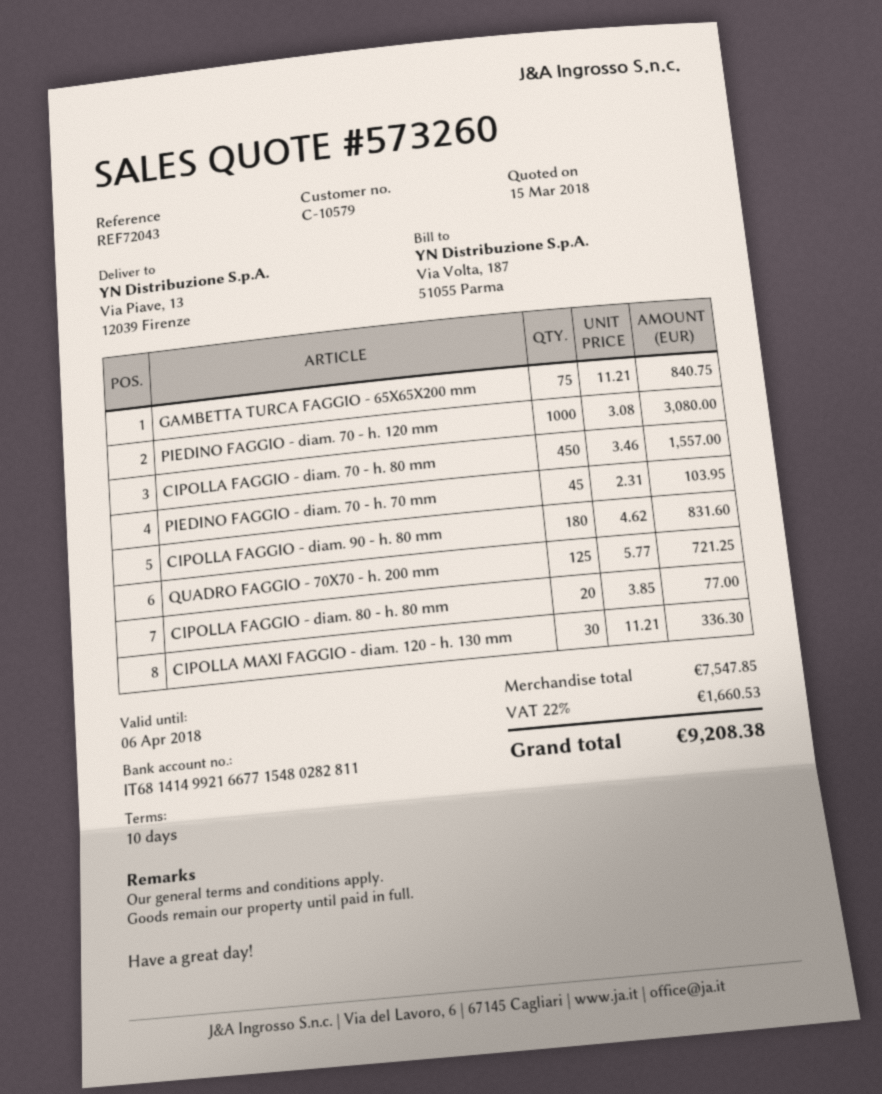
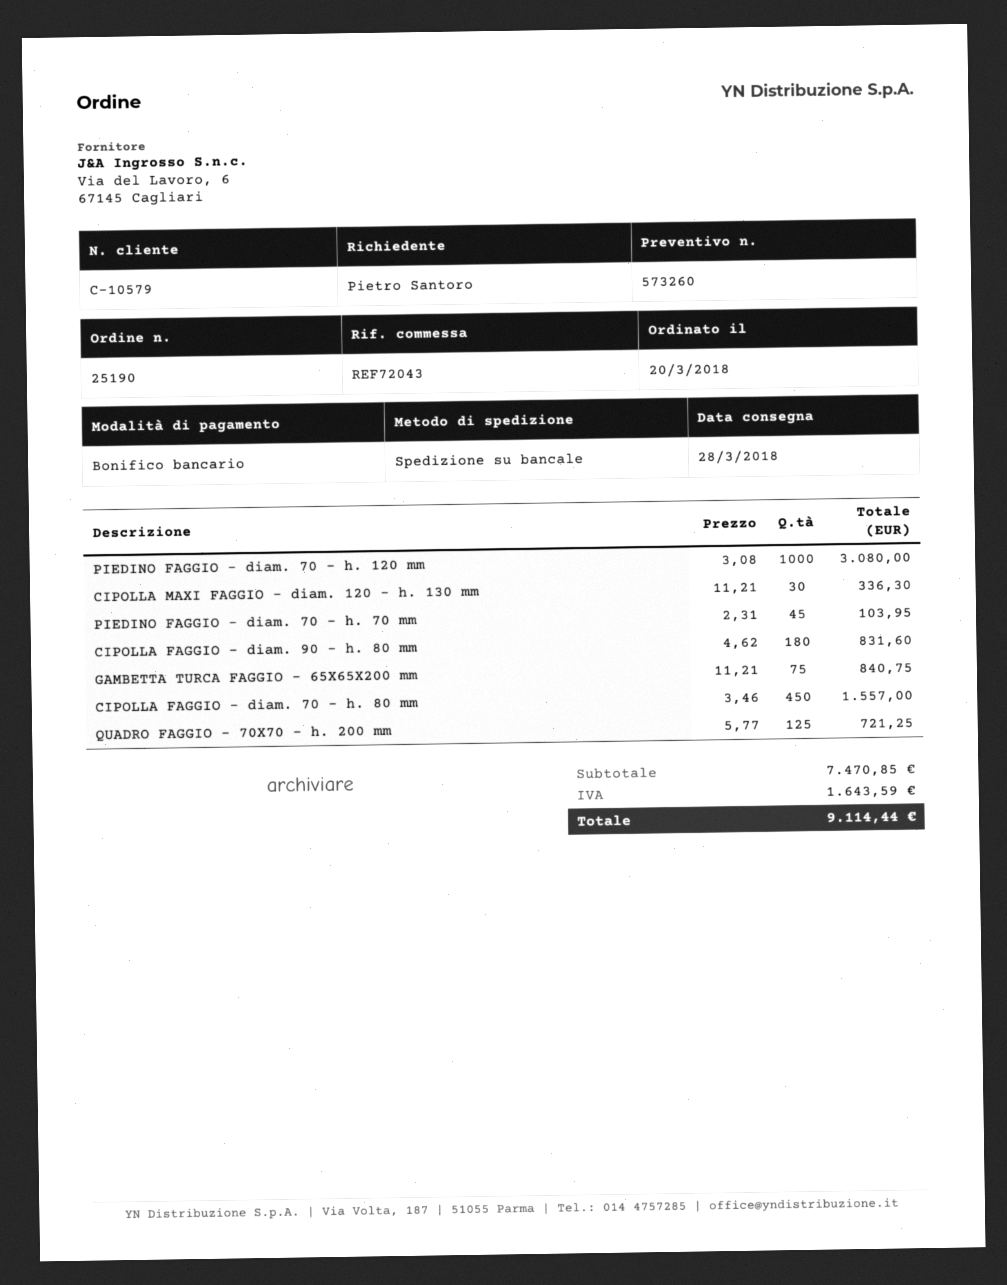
CIPOLLA FAGGIO - diam. 80 - h. 80 mm: 20 x 3.85 = 77.00 -> none
subtotal: 7547.85 -> 7470.85
tax: 1660.53 -> 1643.59
total: 9208.38 -> 9114.44

